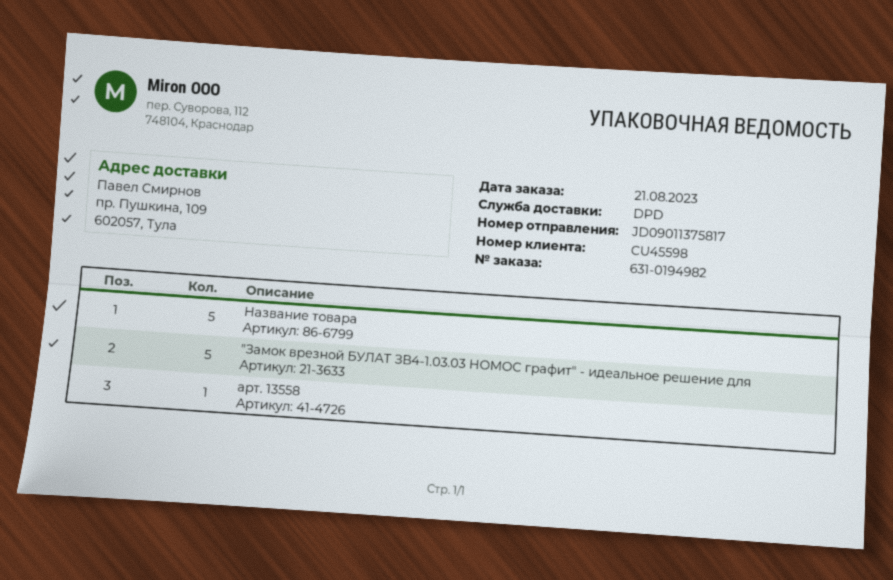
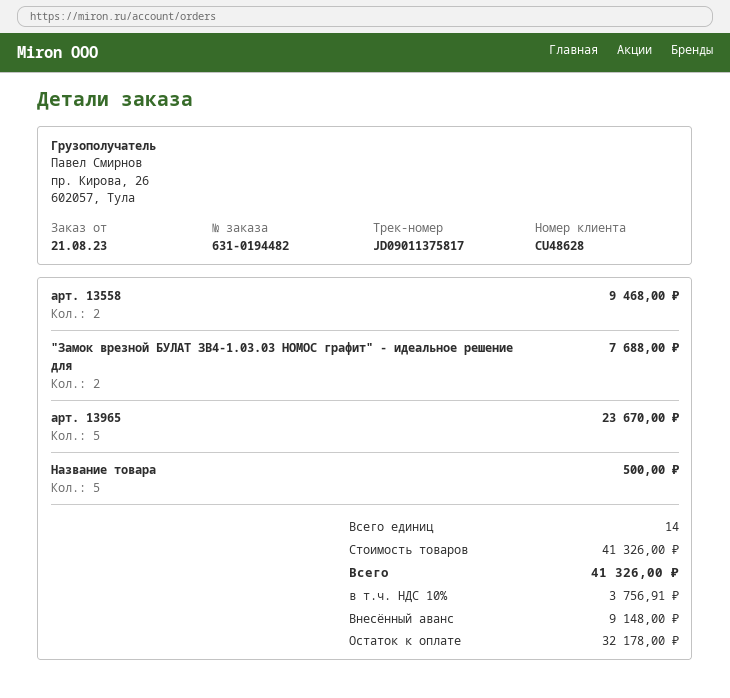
order number: 631-0194982 -> 631-0194482
customer number: CU45598 -> CU48628
ship to: пр. Пушкина, 109, 602057, Тула -> пр. Кирова, 26, 602057, Тула
"Замок врезной БУЛАТ ЗВ4-1.03.03 НОМОС графит" - идеальное решение для: 5 -> 2
арт. 13558: 1 -> 2
арт. 13965: none -> 5

